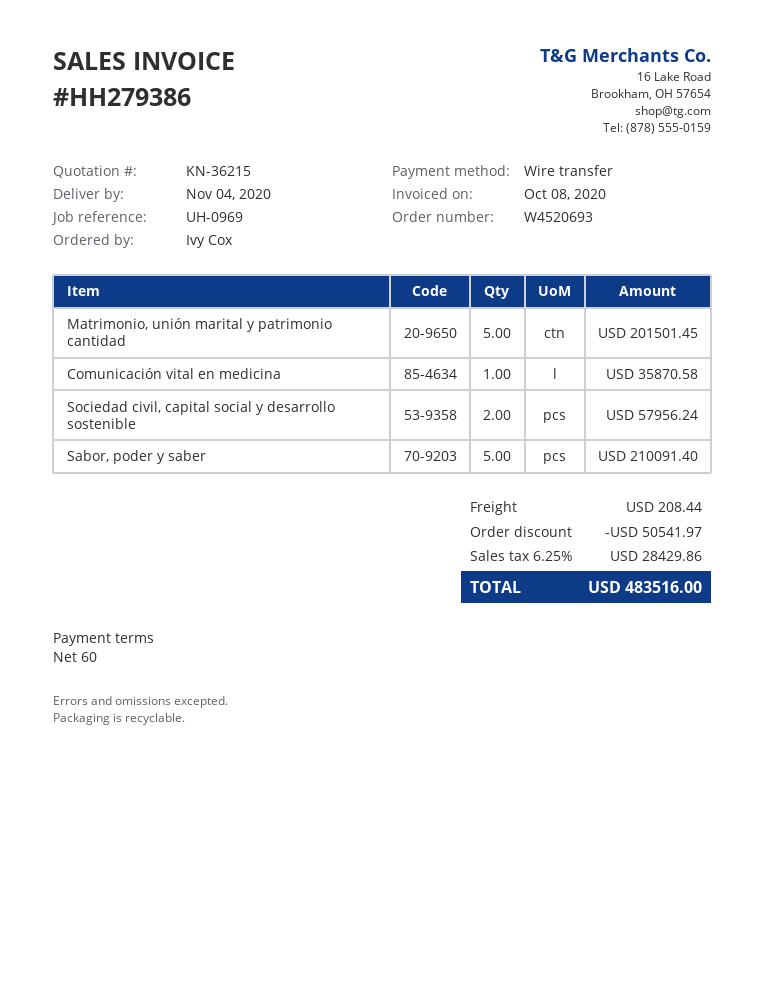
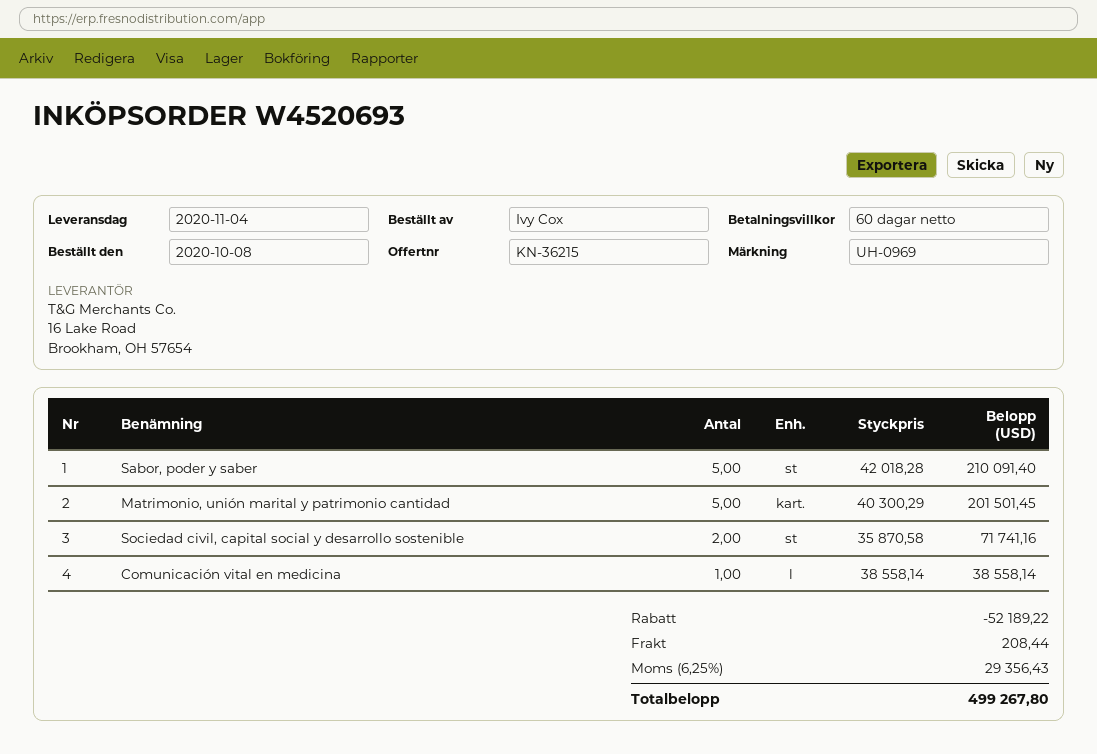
Comunicación vital en medicina: 1 for 35870.58 -> 1 for 38558.14
Sociedad civil, capital social y desarrollo sostenible: 2 for 57956.24 -> 2 for 71741.16
discount: 50541.97 -> 52189.22
tax: 6.25% = 28429.86 -> 6.25% = 29356.43
total: 483516.00 -> 499267.80

